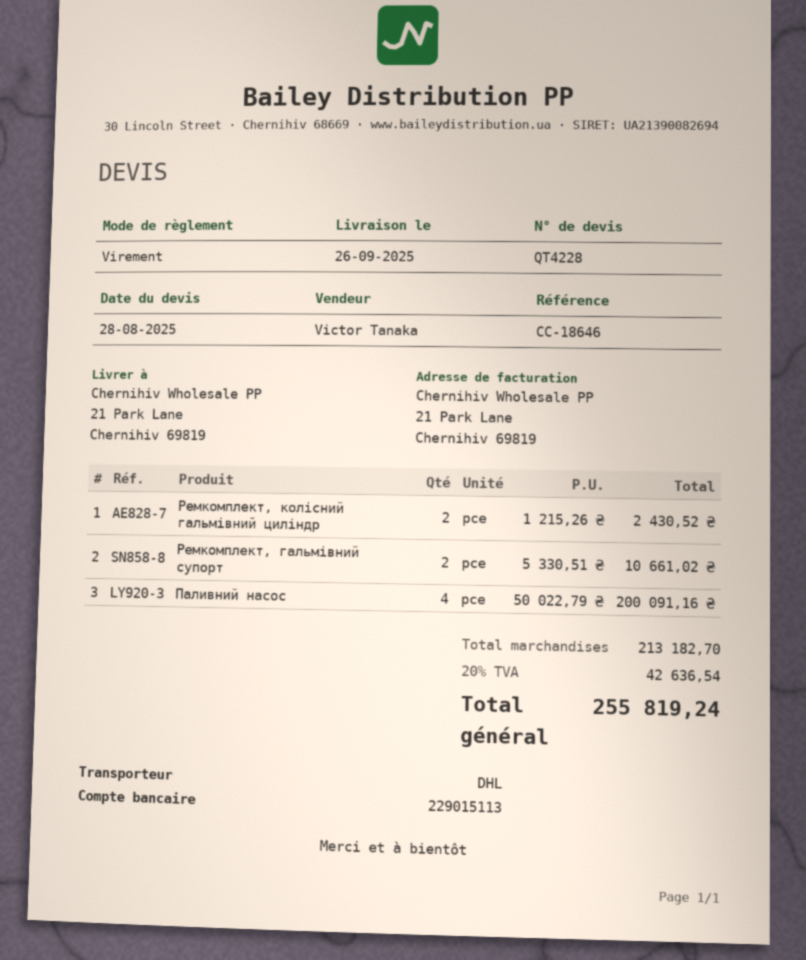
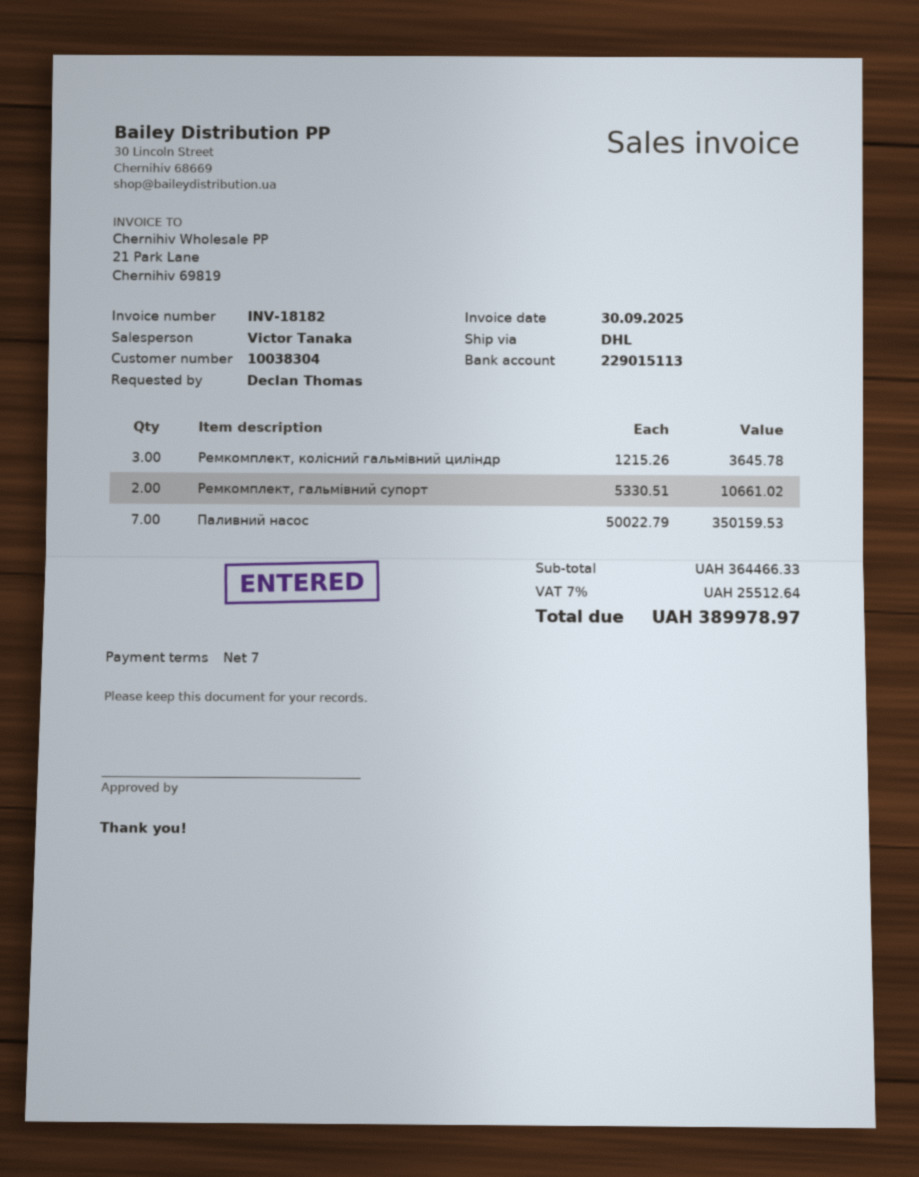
Ремкомплект, колісний гальмівний циліндр: 2 x 1215.26 = 2430.52 -> 3 x 1215.26 = 3645.78
Паливний насос: 4 x 50022.79 = 200091.16 -> 7 x 50022.79 = 350159.53
subtotal: 213182.70 -> 364466.33
tax: 20% = 42636.54 -> 7% = 25512.64
total: 255819.24 -> 389978.97

